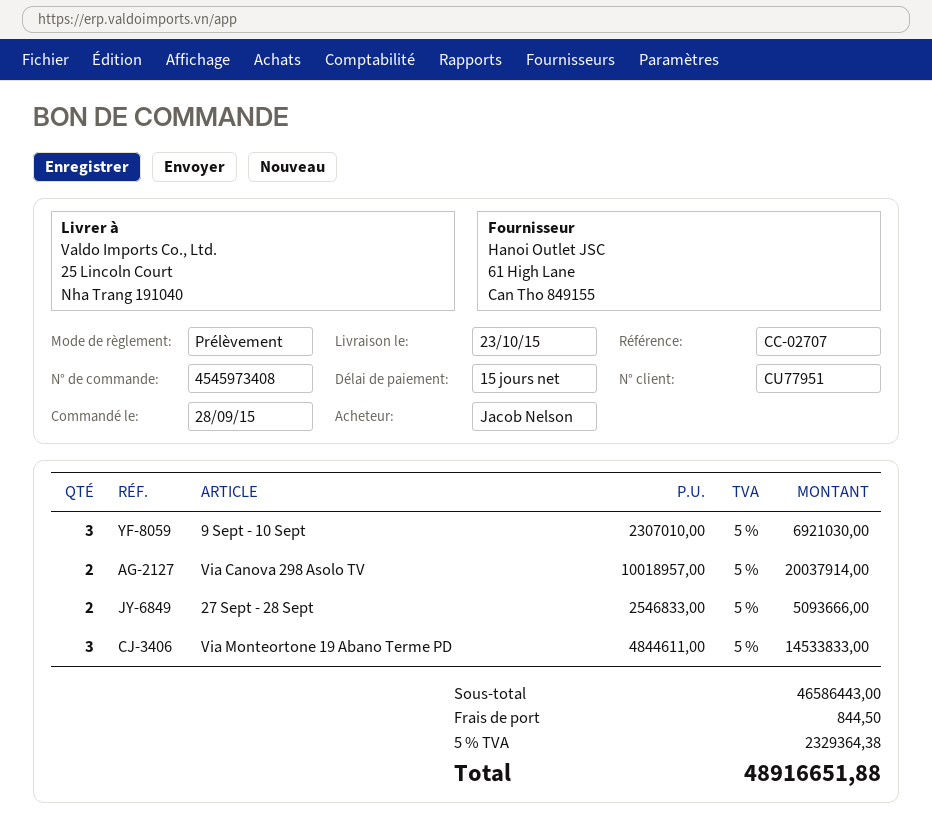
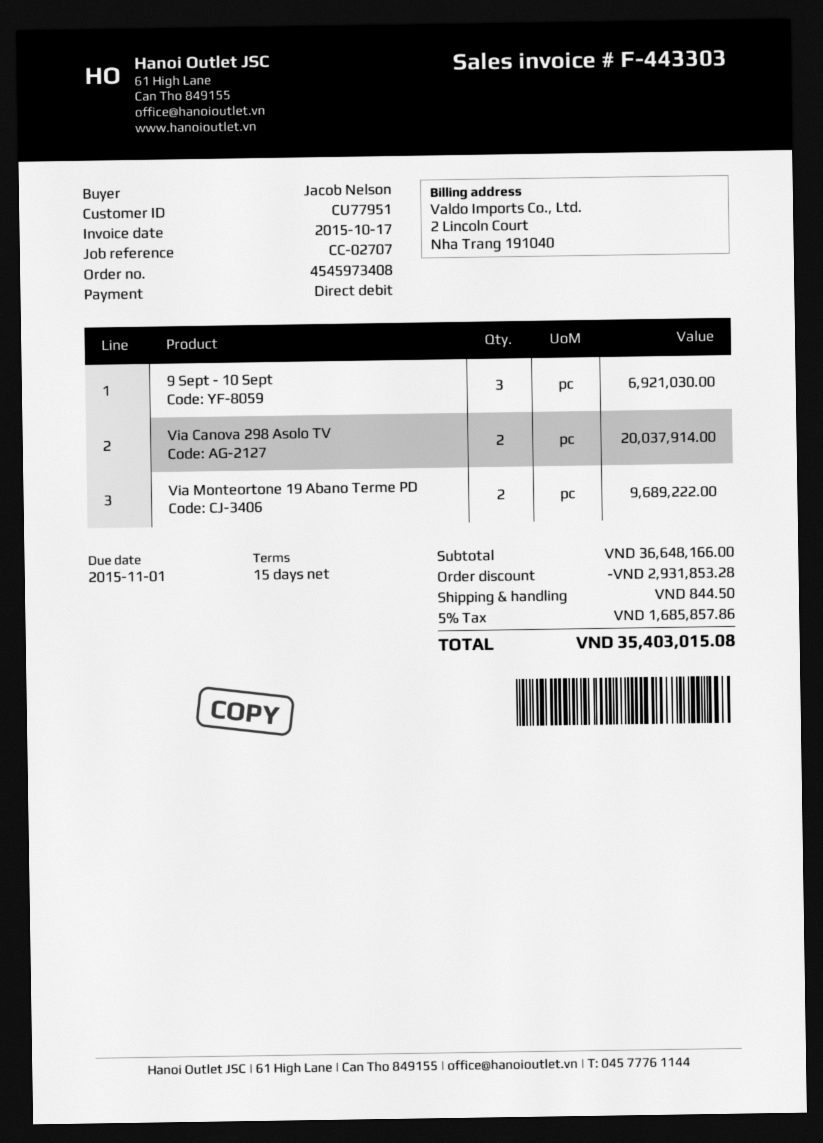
27 Sept - 28 Sept: 2 for 5093666.00 -> none
Via Monteortone 19 Abano Terme PD: 3 for 14533833.00 -> 2 for 9689222.00
subtotal: 46586443.00 -> 36648166.00
discount: none -> 2931853.28
tax: 5% = 2329364.38 -> 5% = 1685857.86
total: 48916651.88 -> 35403015.08

